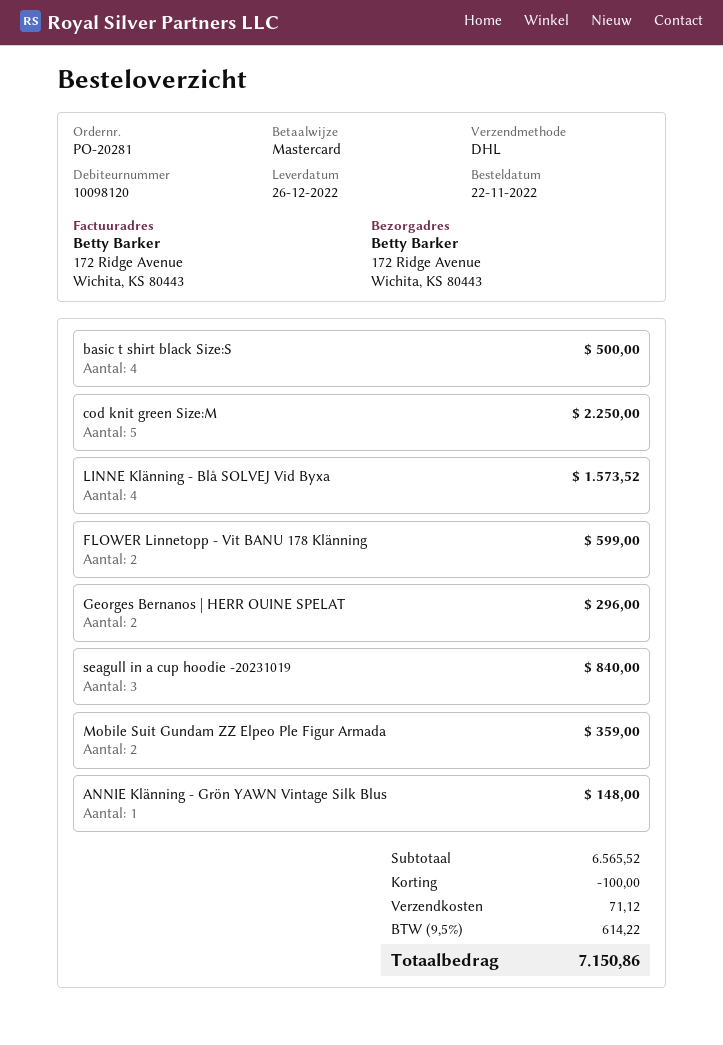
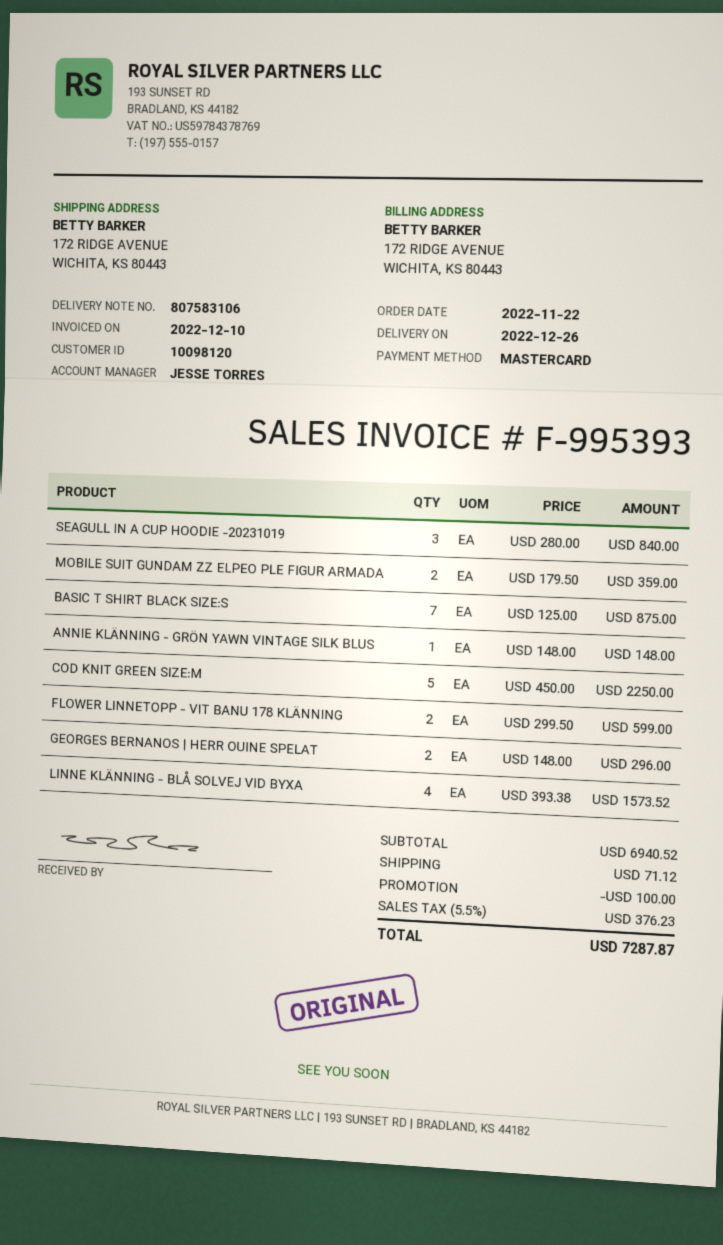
basic t shirt black Size:S: 4 for 500.00 -> 7 for 875.00
subtotal: 6565.52 -> 6940.52
tax: 9.5% = 614.22 -> 5.5% = 376.23
total: 7150.86 -> 7287.87

